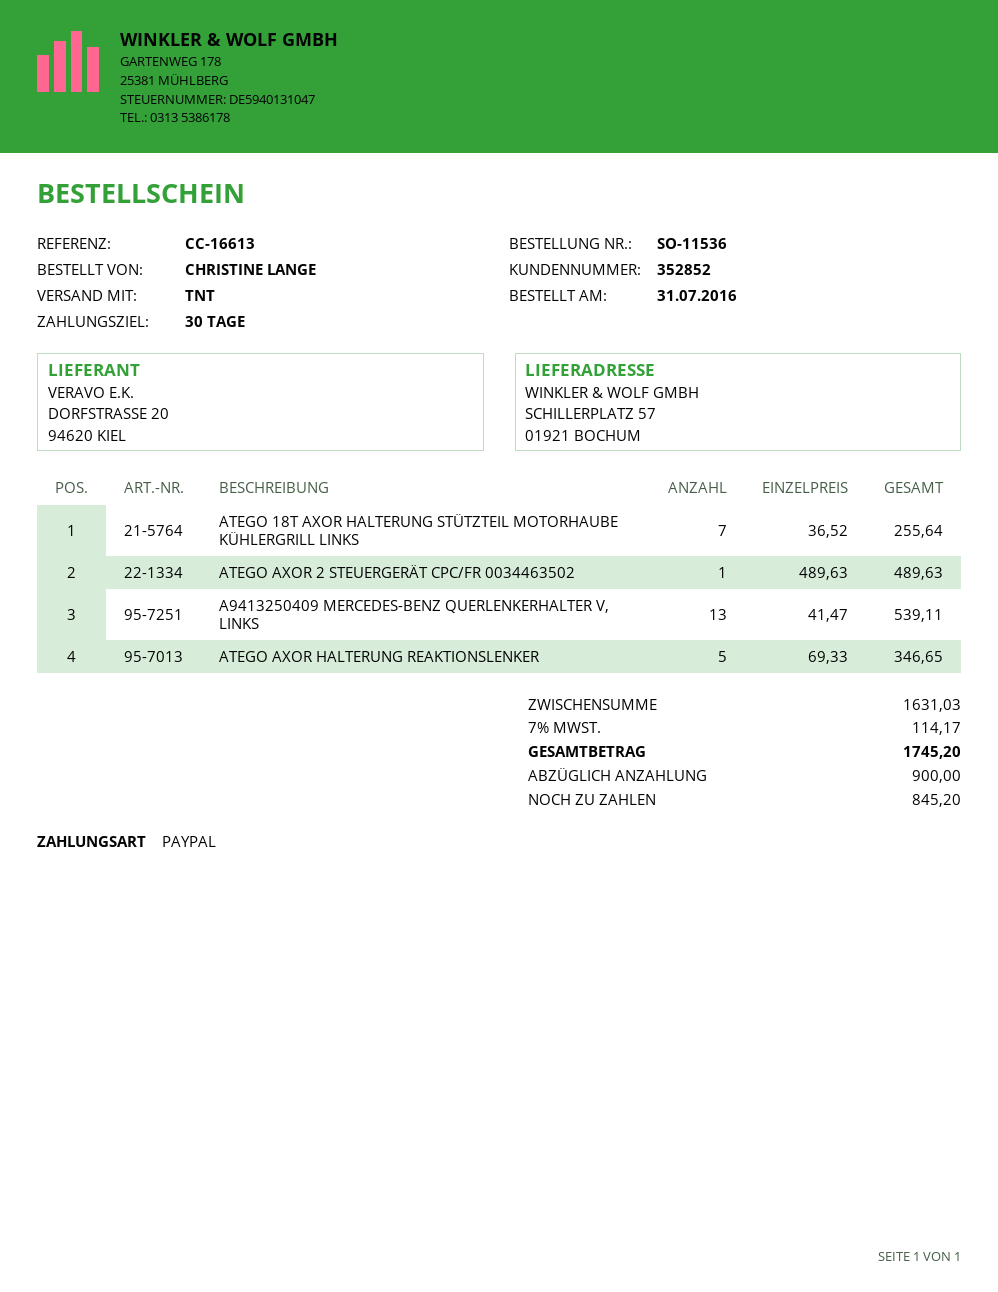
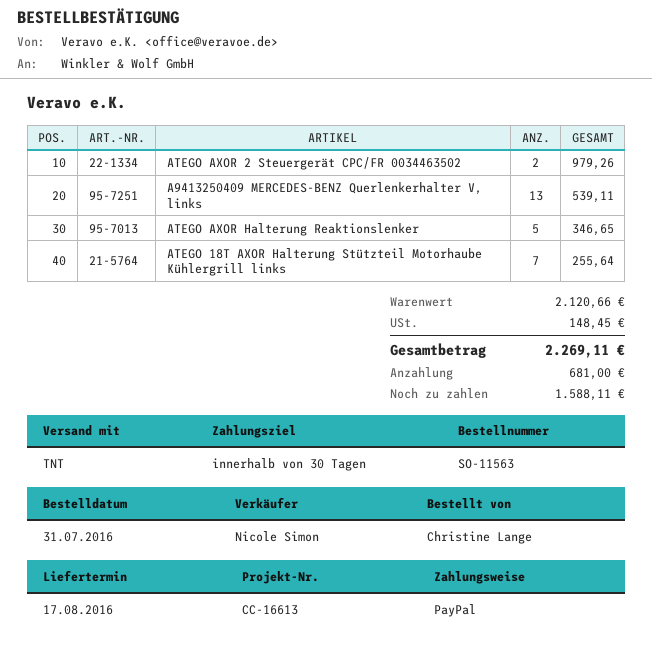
order number: SO-11536 -> SO-11563
ATEGO AXOR 2 STEUERGERÄT CPC/FR 0034463502: 1 for 489.63 -> 2 for 979.26
subtotal: 1631.03 -> 2120.66
tax: 114.17 -> 148.45
total: 1745.20 -> 2269.11
deposit: 900.00 -> 681.00
balance: 845.20 -> 1588.11

